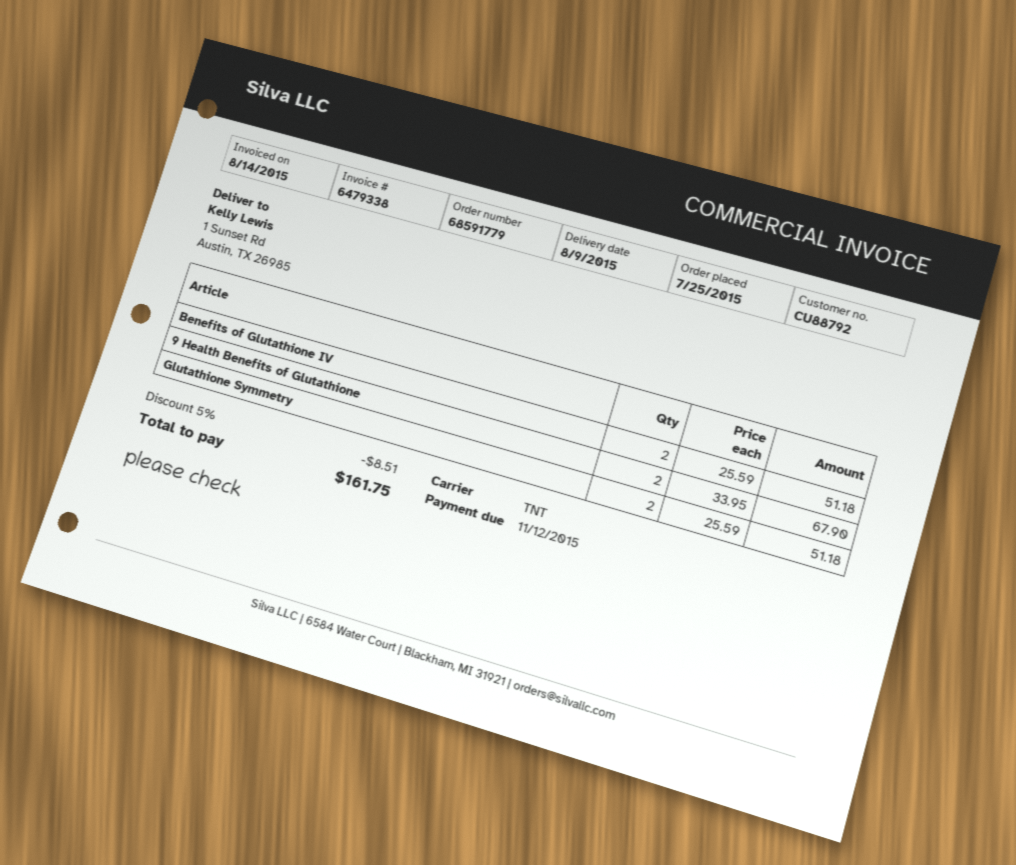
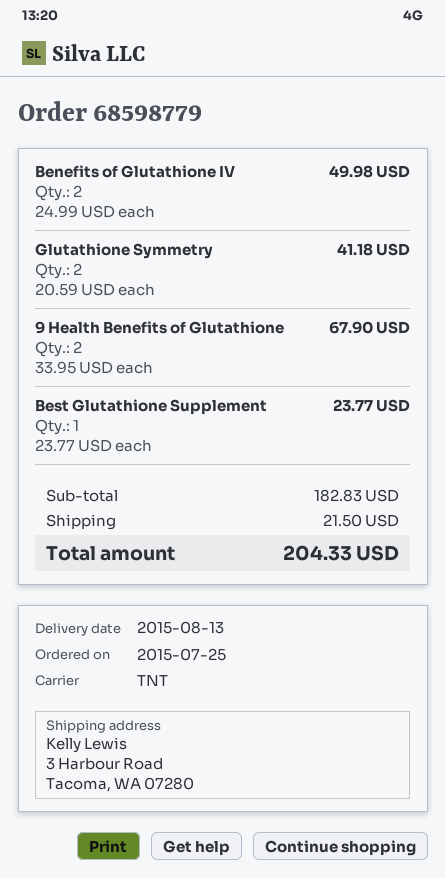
order number: 68591779 -> 68598779
delivery date: 2015-08-09 -> 2015-08-13
ship to: 1 Sunset Rd, Austin, TX 26985 -> 3 Harbour Road, Tacoma, WA 07280
Benefits of Glutathione IV: 2 x 25.59 = 51.18 -> 2 x 24.99 = 49.98
Glutathione Symmetry: 2 x 25.59 = 51.18 -> 2 x 20.59 = 41.18
Best Glutathione Supplement: none -> 1 x 23.77 = 23.77
discount: 5% = 8.51 -> none
shipping: none -> 21.50
total: 161.75 -> 204.33

